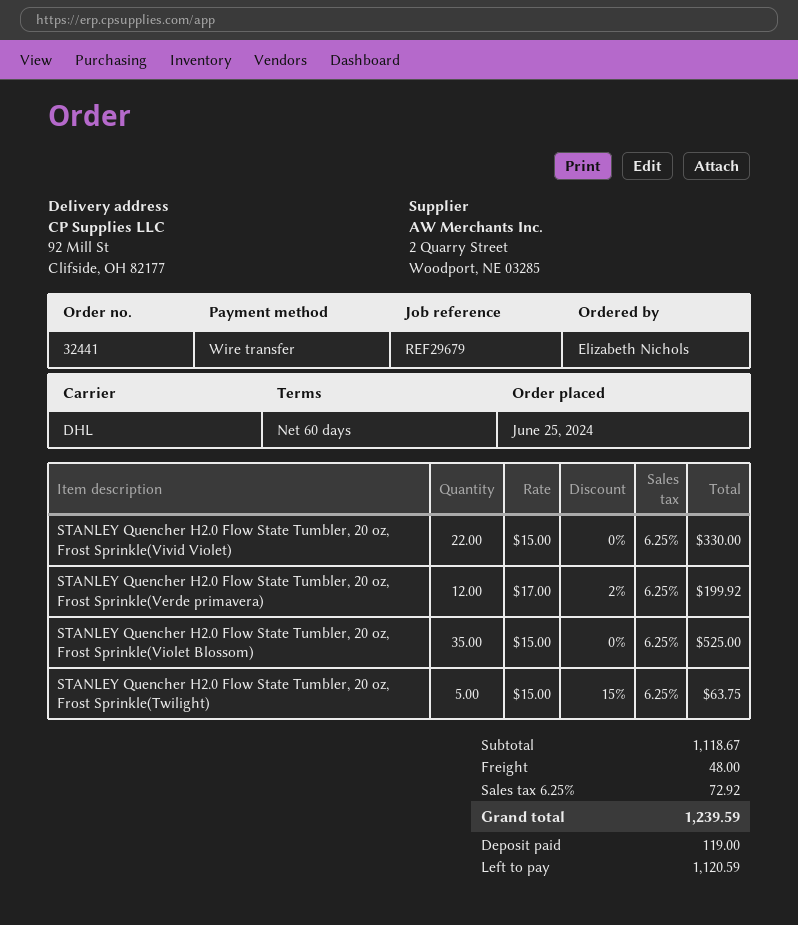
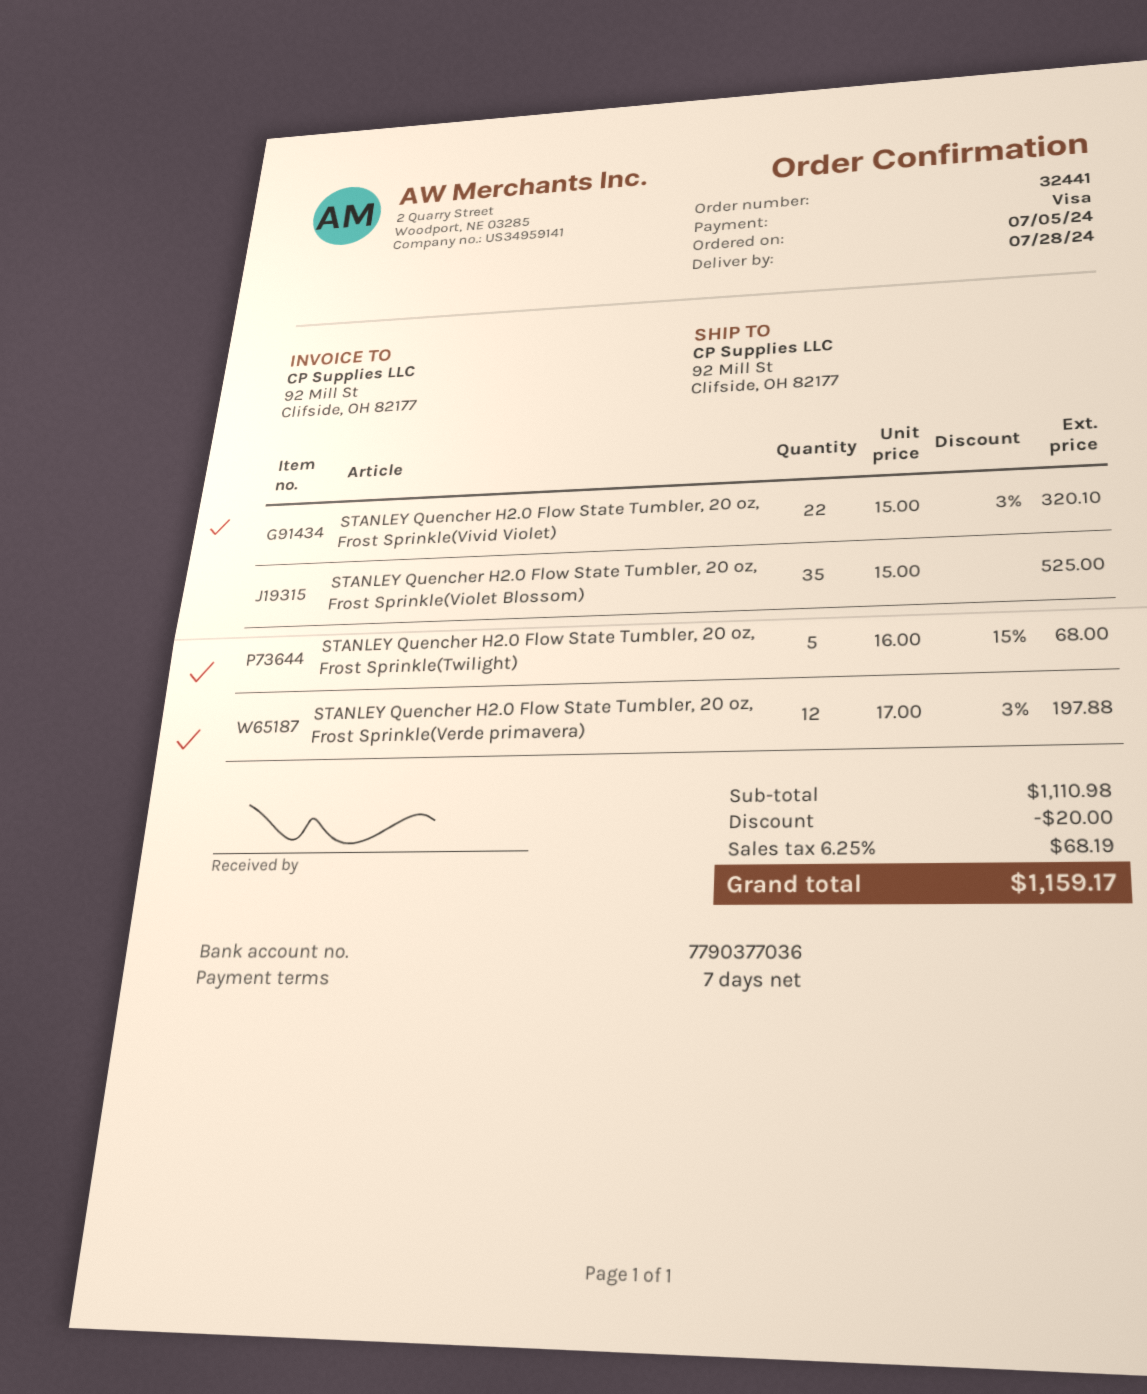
order date: 2024-06-25 -> 2024-07-05
payment terms: 60 days -> 7 days
payment method: bank transfer -> Visa
STANLEY Quencher H2.0 Flow State Tumbler, 20 oz, Frost Sprinkle(Vivid Violet): 22 x 15.00 = 330.00 -> 22 x 15.00 - 3% = 320.10
STANLEY Quencher H2.0 Flow State Tumbler, 20 oz, Frost Sprinkle(Verde primavera): 12 x 17.00 - 2% = 199.92 -> 12 x 17.00 - 3% = 197.88
STANLEY Quencher H2.0 Flow State Tumbler, 20 oz, Frost Sprinkle(Twilight): 5 x 15.00 - 15% = 63.75 -> 5 x 16.00 - 15% = 68.00
subtotal: 1118.67 -> 1110.98
discount: none -> 20.00
shipping: 48.00 -> none
tax: 6.25% = 72.92 -> 6.25% = 68.19
total: 1239.59 -> 1159.17

